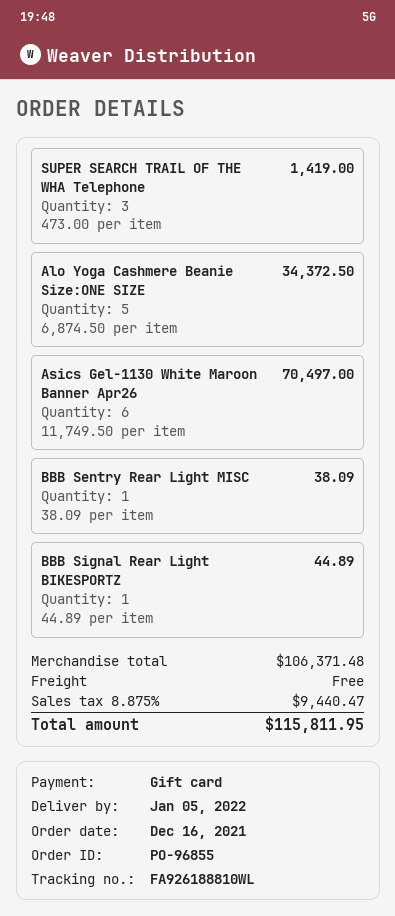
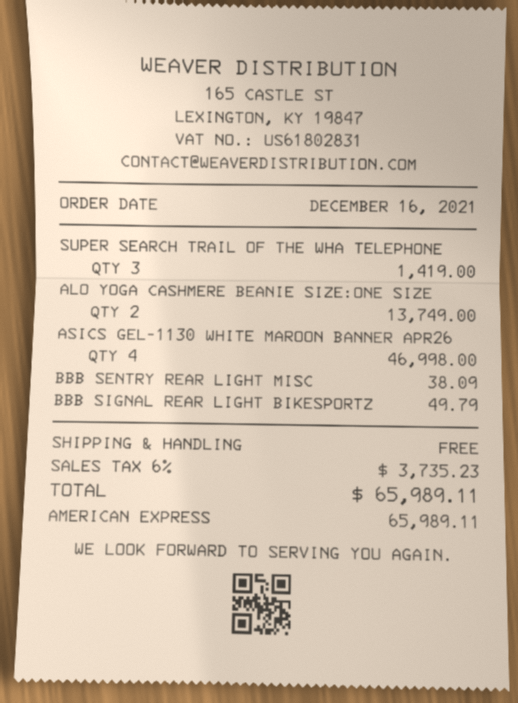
payment method: gift card -> American Express
Alo Yoga Cashmere Beanie Size:ONE SIZE: 5 for 34372.50 -> 2 for 13749.00
Asics Gel-1130 White Maroon Banner Apr26: 6 for 70497.00 -> 4 for 46998.00
BBB Signal Rear Light BIKESPORTZ: 1 for 44.89 -> 1 for 49.79
tax: 8.875% = 9440.47 -> 6% = 3735.23
total: 115811.95 -> 65989.11

